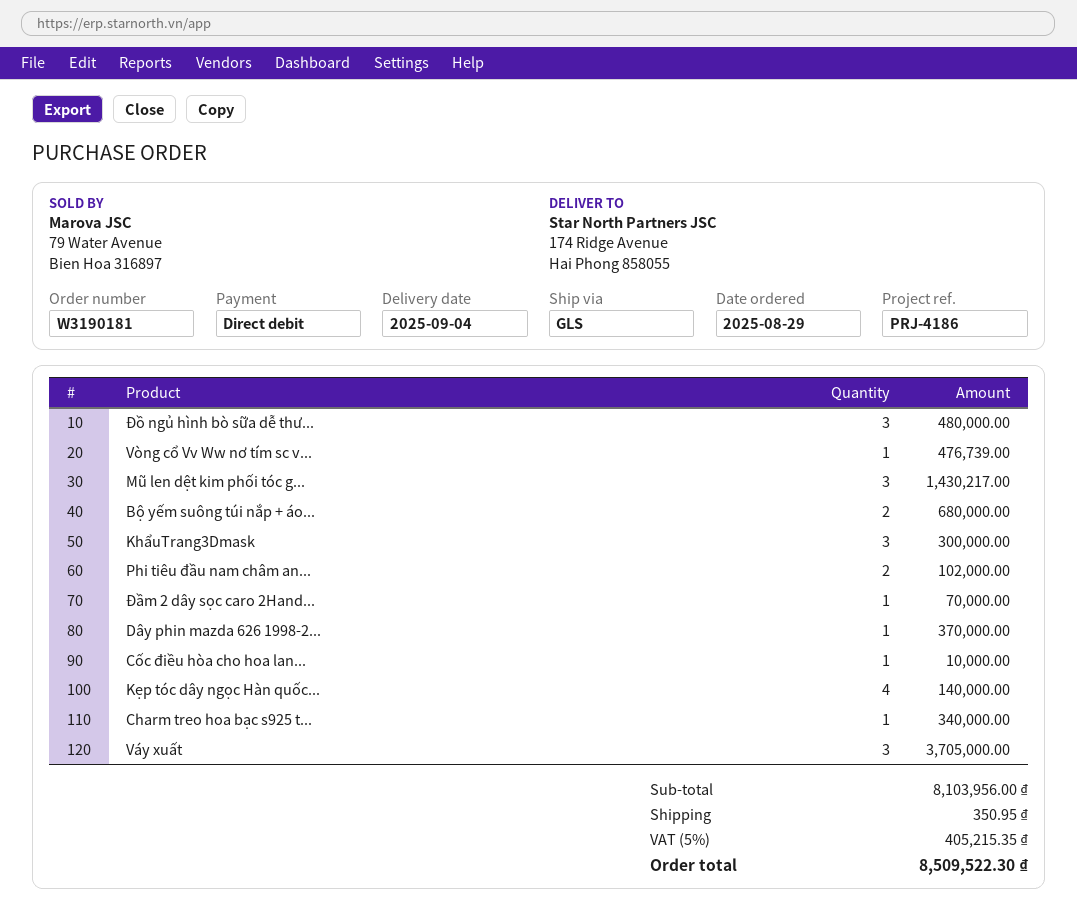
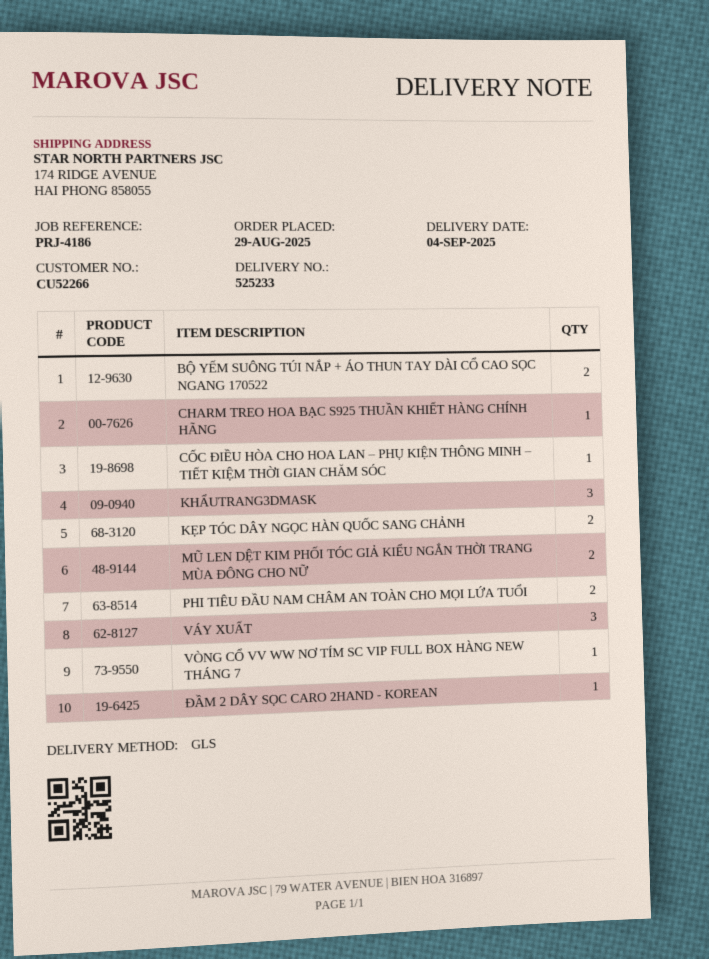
Đồ ngủ hình bò sữa dễ thư...: 3 -> none
Mũ len dệt kim phối tóc g...: 3 -> 2
Dây phin mazda 626 1998-2...: 1 -> none
Kẹp tóc dây ngọc Hàn quốc...: 4 -> 2

